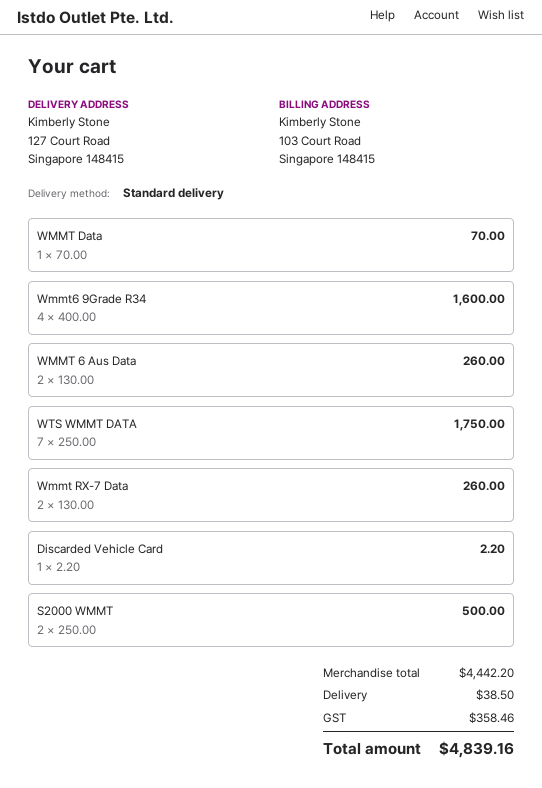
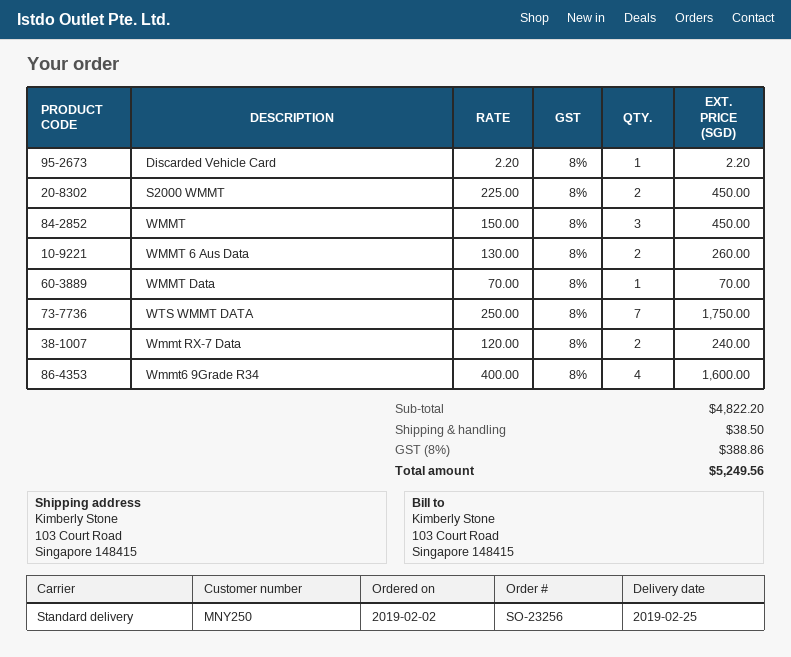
ship to: 127 Court Road, Singapore 148415 -> 103 Court Road, Singapore 148415
Wmmt RX-7 Data: 2 x 130.00 = 260.00 -> 2 x 120.00 = 240.00
S2000 WMMT: 2 x 250.00 = 500.00 -> 2 x 225.00 = 450.00
WMMT: none -> 3 x 150.00 = 450.00
subtotal: 4442.20 -> 4822.20
tax: 358.46 -> 388.86
total: 4839.16 -> 5249.56

